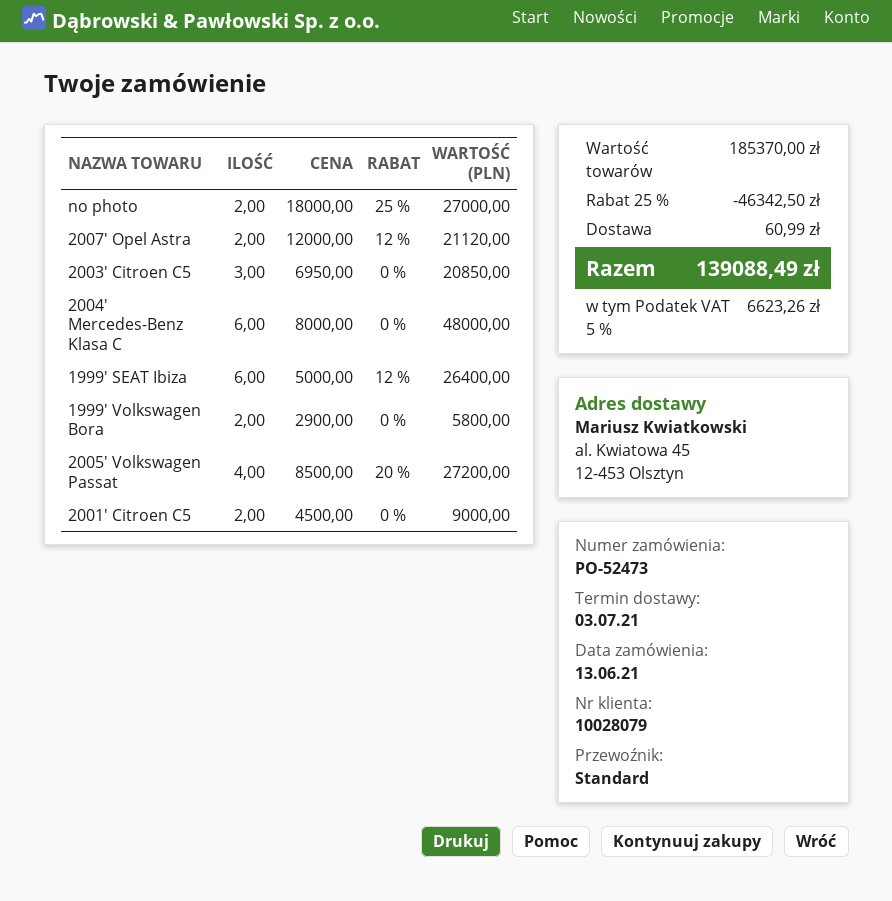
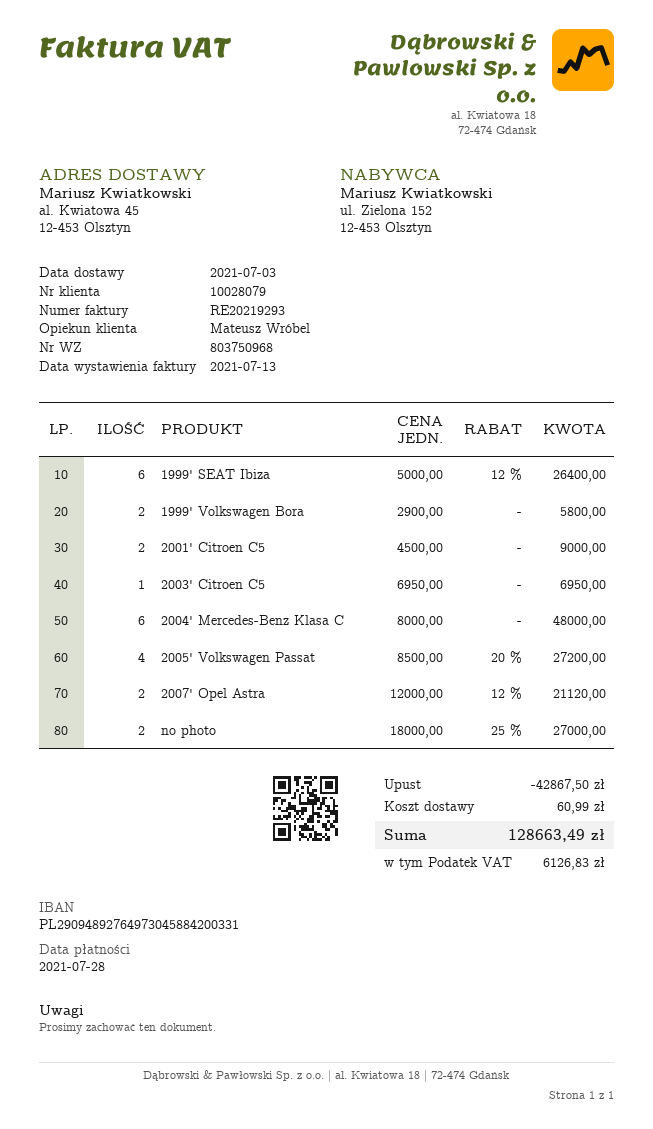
2003' Citroen C5: 3 x 6950.00 = 20850.00 -> 1 x 6950.00 = 6950.00
discount: 46342.50 -> 42867.50
tax: 6623.26 -> 6126.83
total: 139088.49 -> 128663.49

